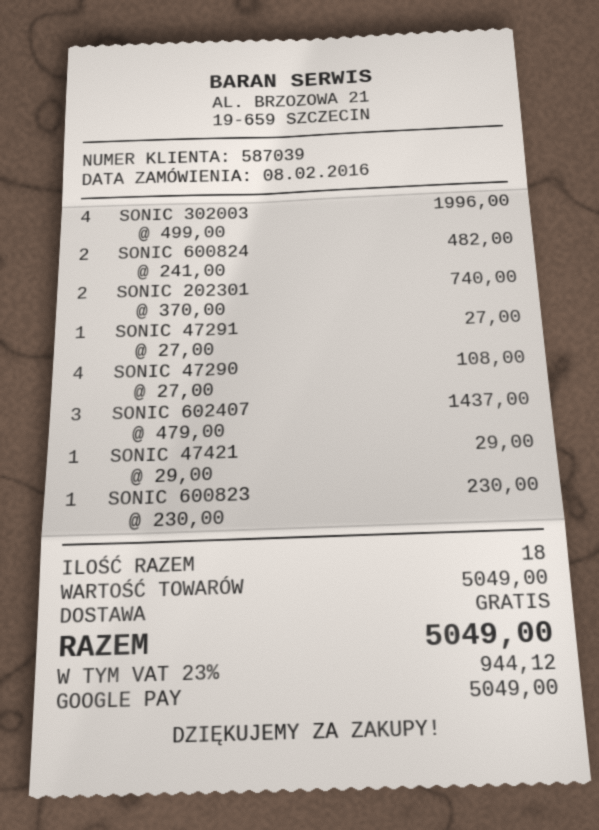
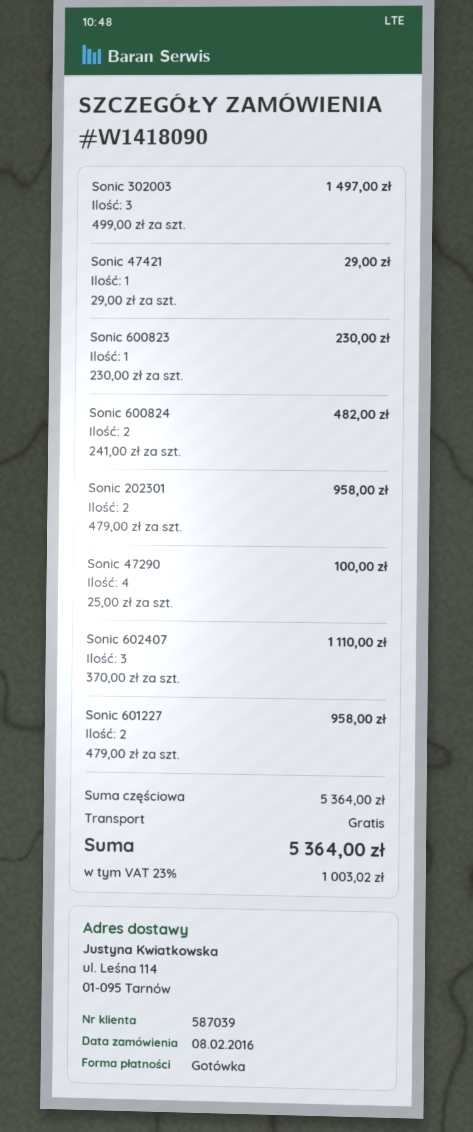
payment method: Google Pay -> cash
SONIC 302003: 4 x 499.00 = 1996.00 -> 3 x 499.00 = 1497.00
SONIC 202301: 2 x 370.00 = 740.00 -> 2 x 479.00 = 958.00
SONIC 47291: 1 x 27.00 = 27.00 -> none
SONIC 47290: 4 x 27.00 = 108.00 -> 4 x 25.00 = 100.00
SONIC 602407: 3 x 479.00 = 1437.00 -> 3 x 370.00 = 1110.00
Sonic 601227: none -> 2 x 479.00 = 958.00
subtotal: 5049.00 -> 5364.00
tax: 23% = 944.12 -> 23% = 1003.02
total: 5049.00 -> 5364.00

